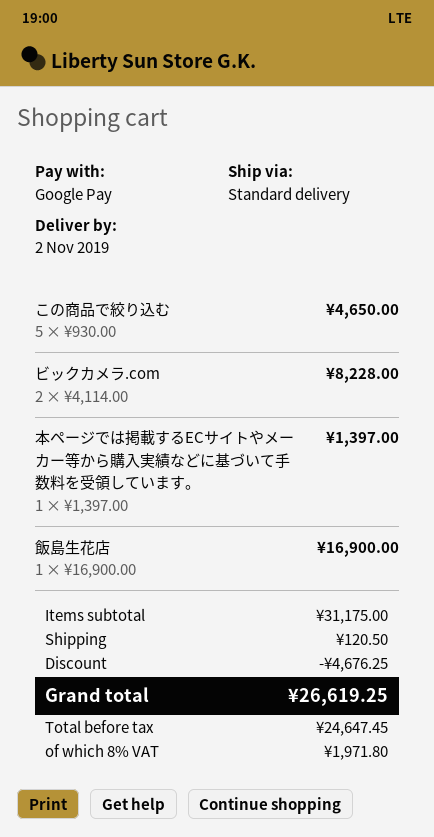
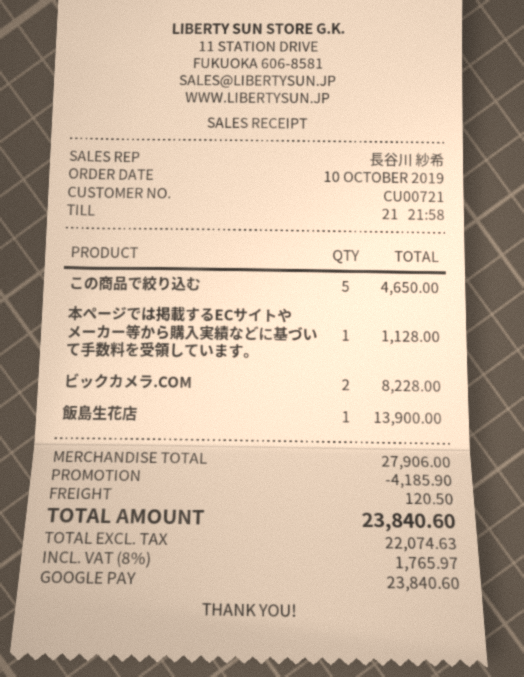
本ページでは掲載するECサイトやメーカー等から購入実績などに基づいて手数料を受領しています。: 1 for 1397.00 -> 1 for 1128.00
飯島生花店: 1 for 16900.00 -> 1 for 13900.00
subtotal: 31175.00 -> 27906.00
discount: 4676.25 -> 4185.90
net: 24647.45 -> 22074.63
tax: 8% = 1971.80 -> 8% = 1765.97
total: 26619.25 -> 23840.60

